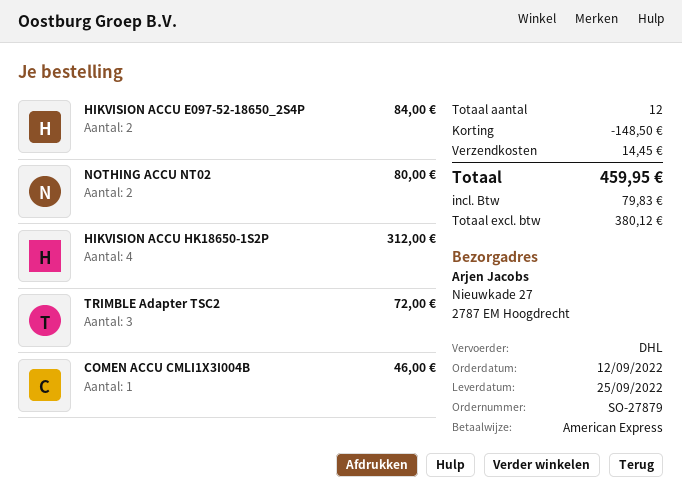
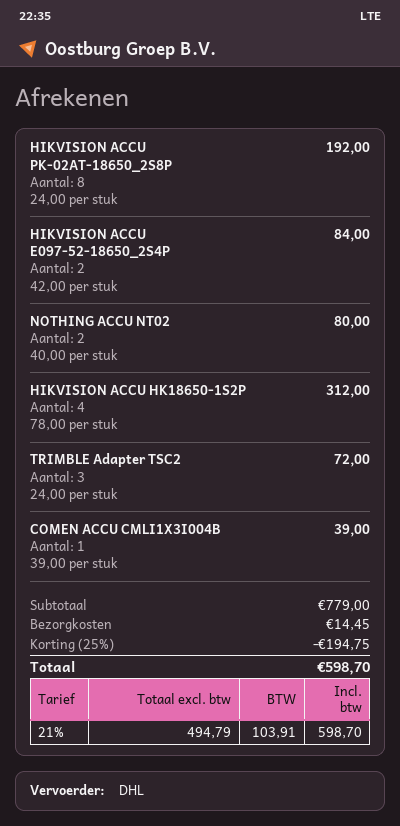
COMEN ACCU CMLI1X3I004B: 1 for 46.00 -> 1 for 39.00
HIKVISION ACCU PK-02AT-18650_2S8P: none -> 8 for 192.00
discount: 148.50 -> 194.75
net: 380.12 -> 494.79
tax: 79.83 -> 103.91
total: 459.95 -> 598.70

